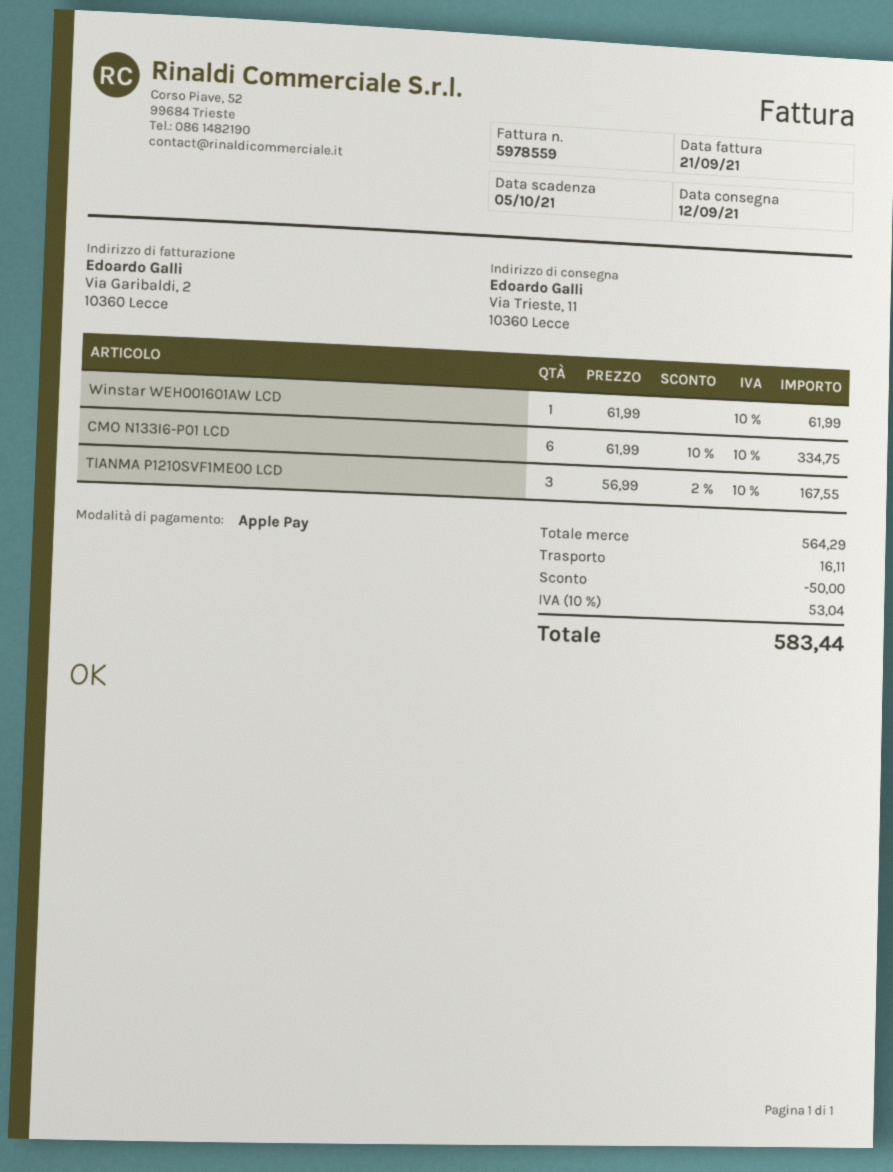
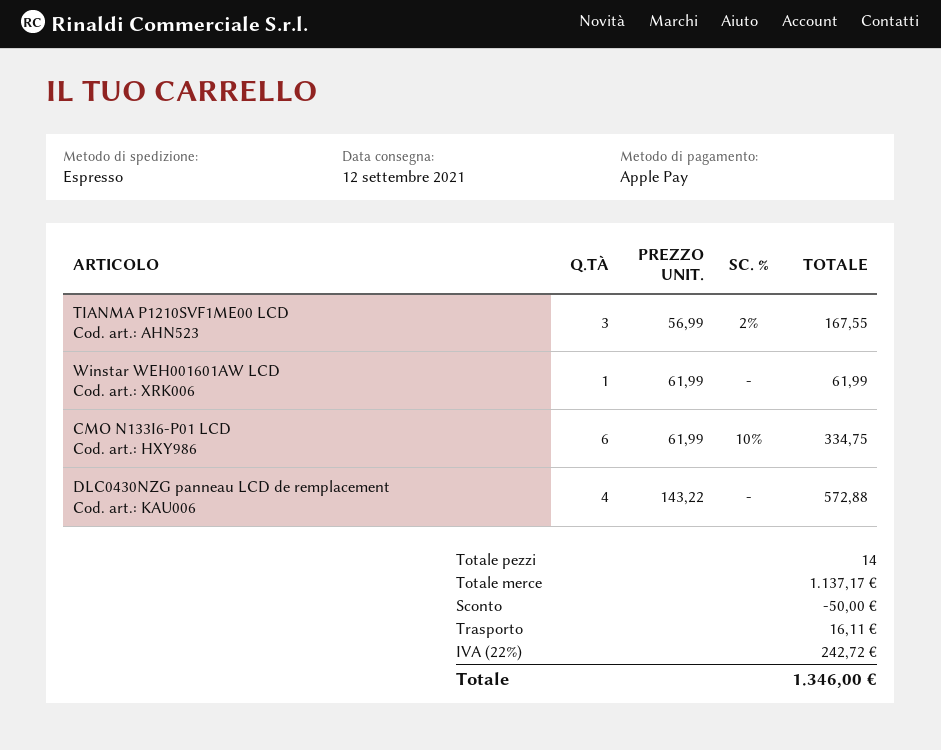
DLC0430NZG panneau LCD de remplacement: none -> 4 x 143.22 = 572.88
subtotal: 564.29 -> 1137.17
tax: 10% = 53.04 -> 22% = 242.72
total: 583.44 -> 1346.00

